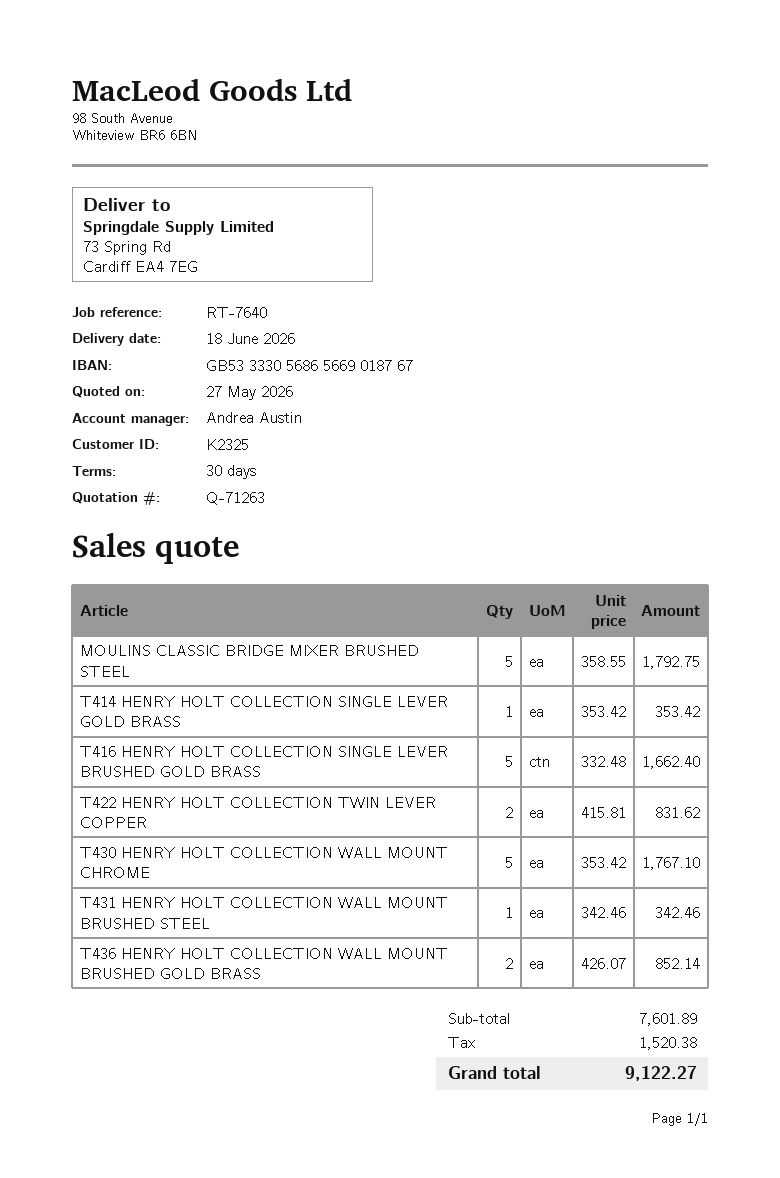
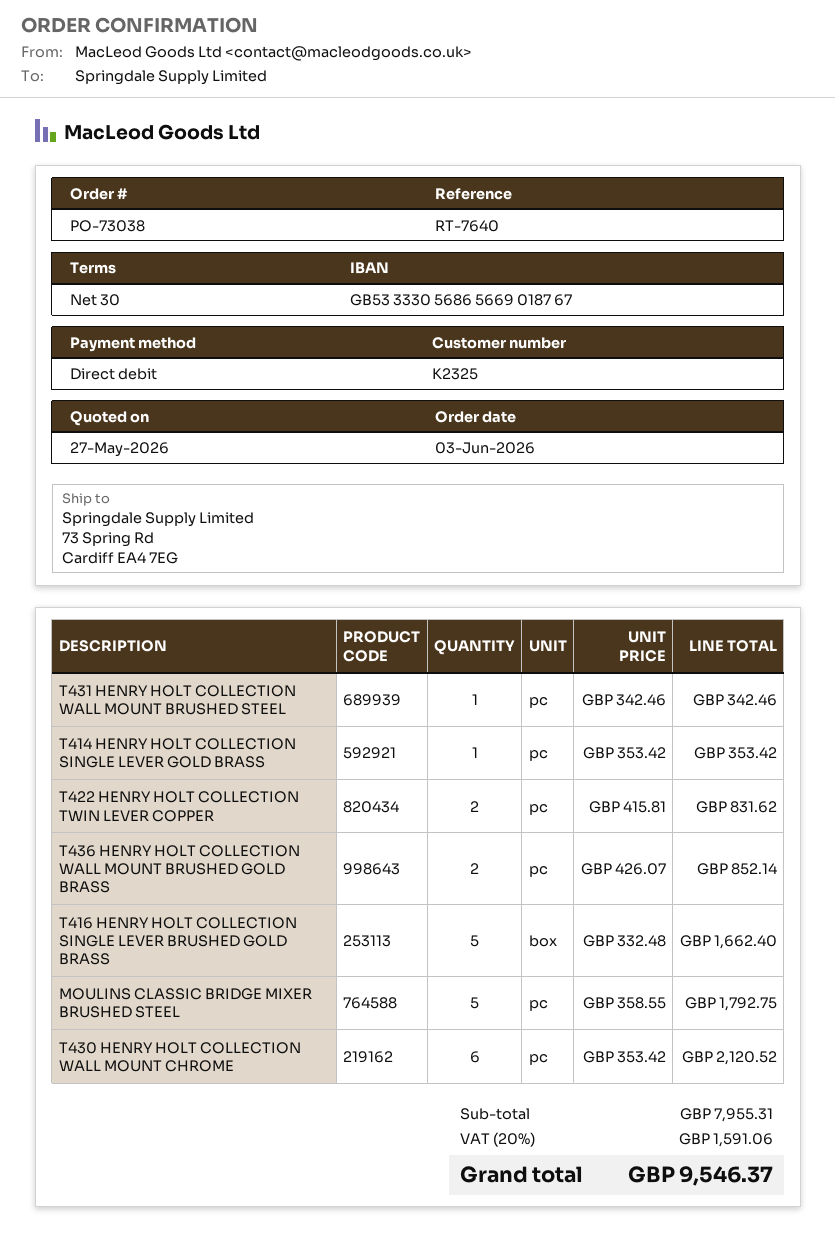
T430 HENRY HOLT COLLECTION WALL MOUNT CHROME: 5 x 353.42 = 1767.10 -> 6 x 353.42 = 2120.52
subtotal: 7601.89 -> 7955.31
tax: 1520.38 -> 1591.06
total: 9122.27 -> 9546.37

